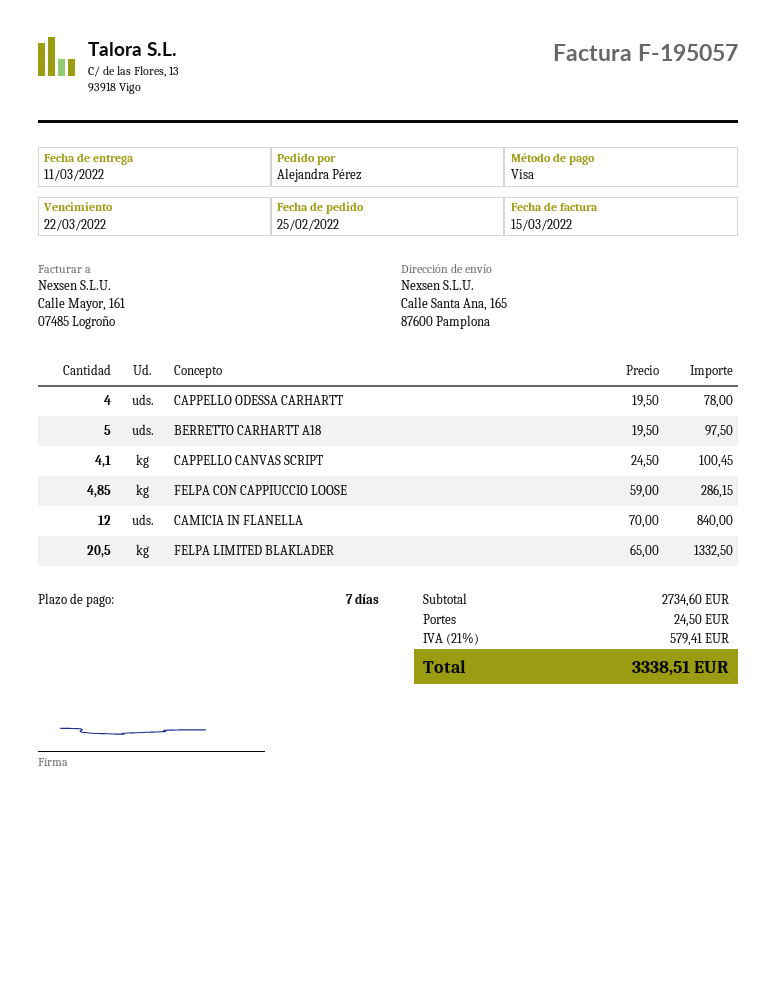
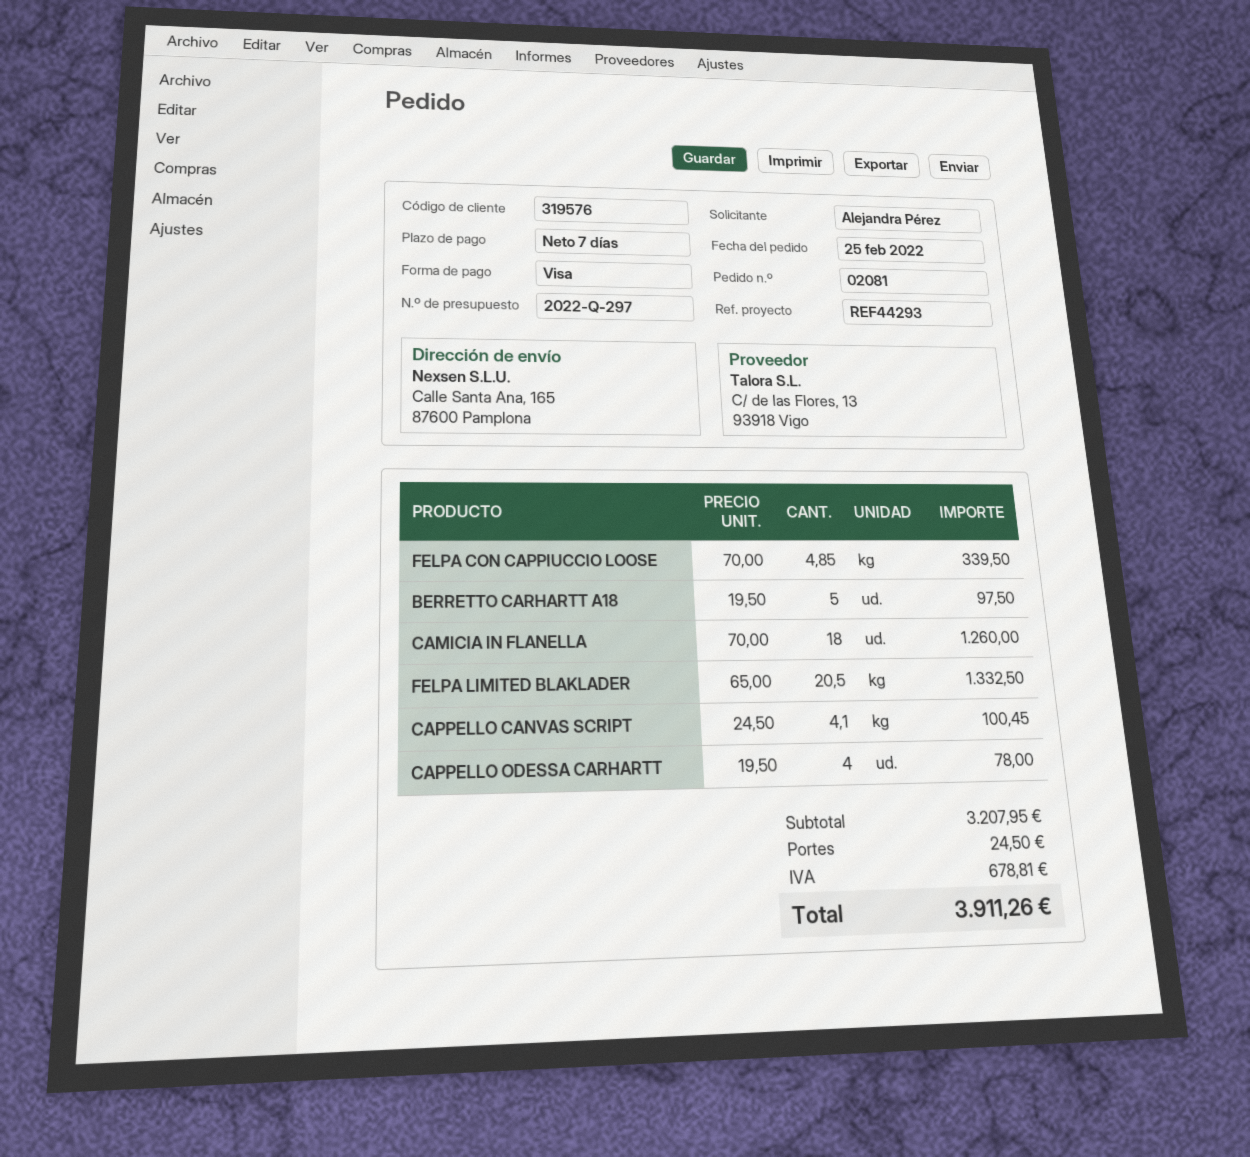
FELPA CON CAPPIUCCIO LOOSE: 4.85 x 59.00 = 286.15 -> 4.85 x 70.00 = 339.50
CAMICIA IN FLANELLA: 12 x 70.00 = 840.00 -> 18 x 70.00 = 1260.00
subtotal: 2734.60 -> 3207.95
tax: 579.41 -> 678.81
total: 3338.51 -> 3911.26

